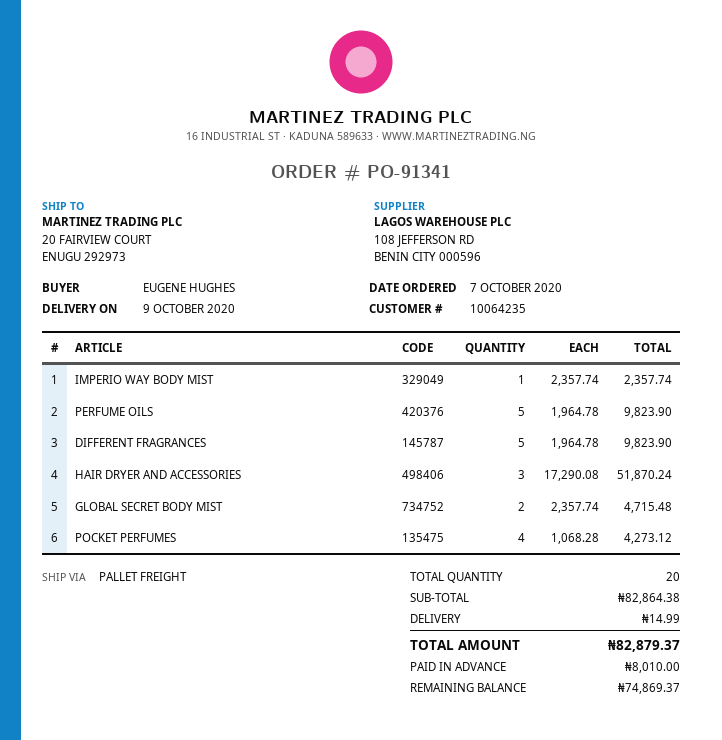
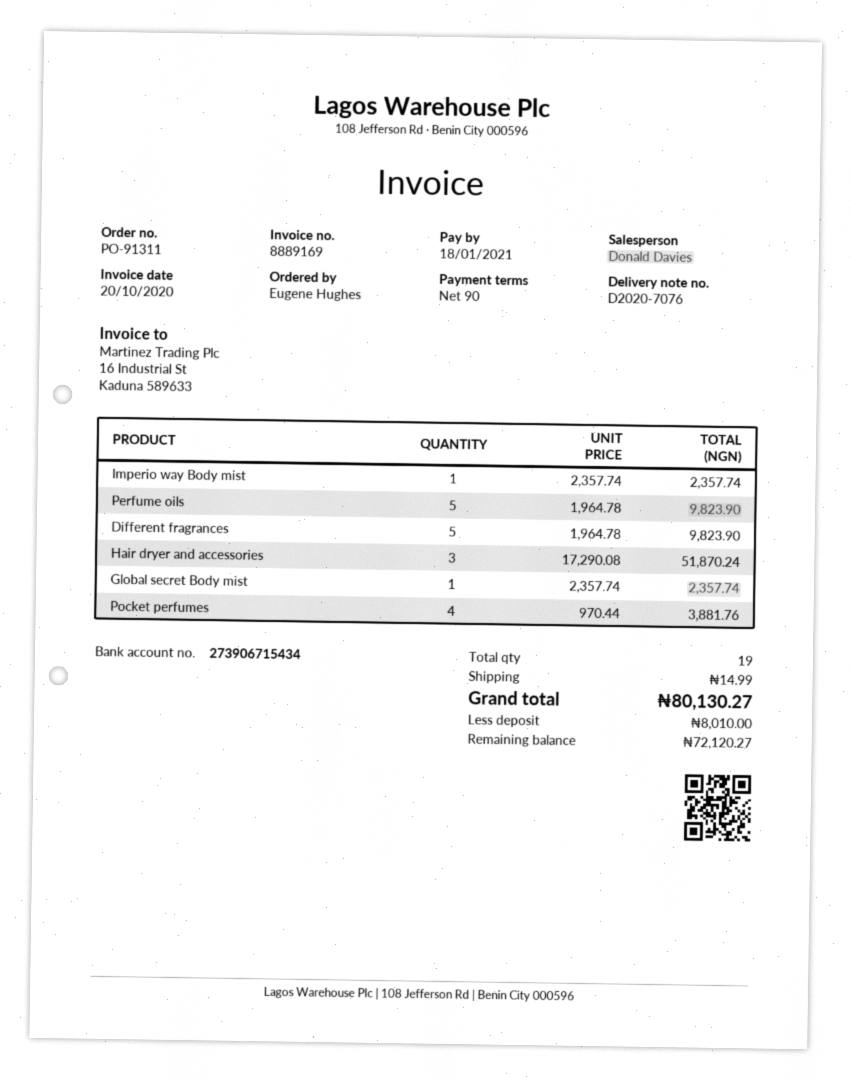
order number: PO-91341 -> PO-91311
GLOBAL SECRET BODY MIST: 2 x 2357.74 = 4715.48 -> 1 x 2357.74 = 2357.74
POCKET PERFUMES: 4 x 1068.28 = 4273.12 -> 4 x 970.44 = 3881.76
total quantity: 20 -> 19
total: 82879.37 -> 80130.27
balance: 74869.37 -> 72120.27

